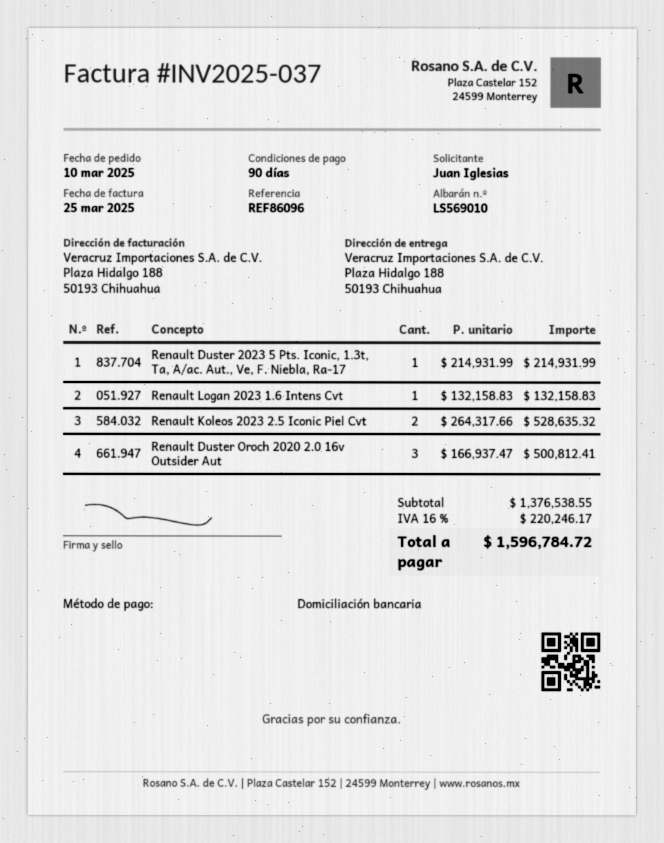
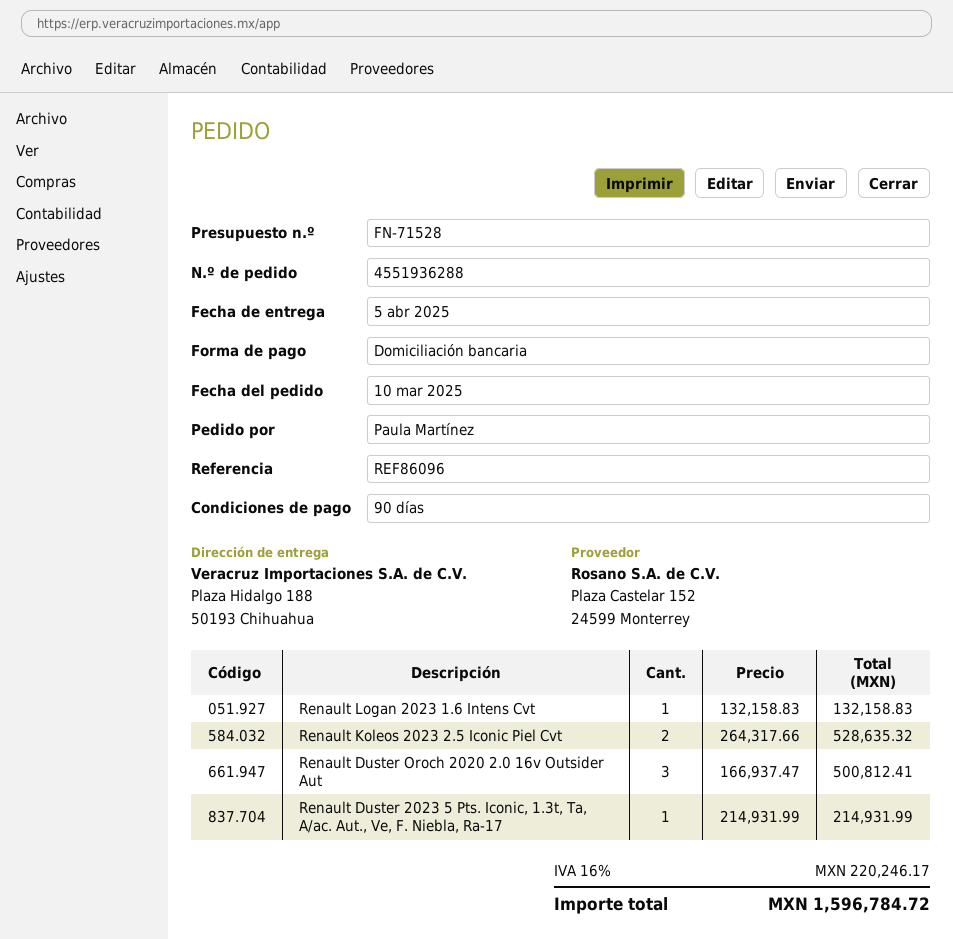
ordered by: Juan Iglesias -> Paula Martínez

